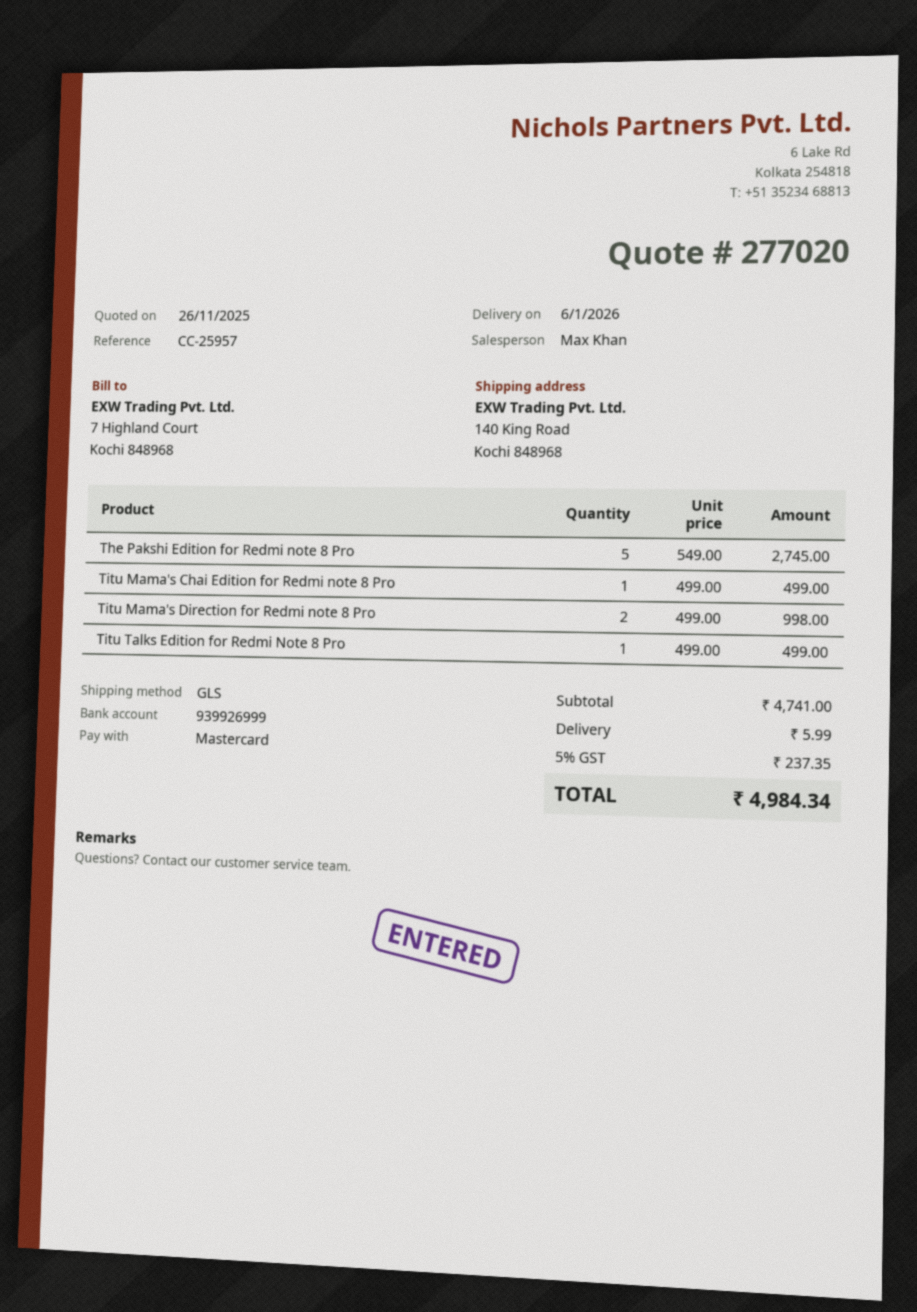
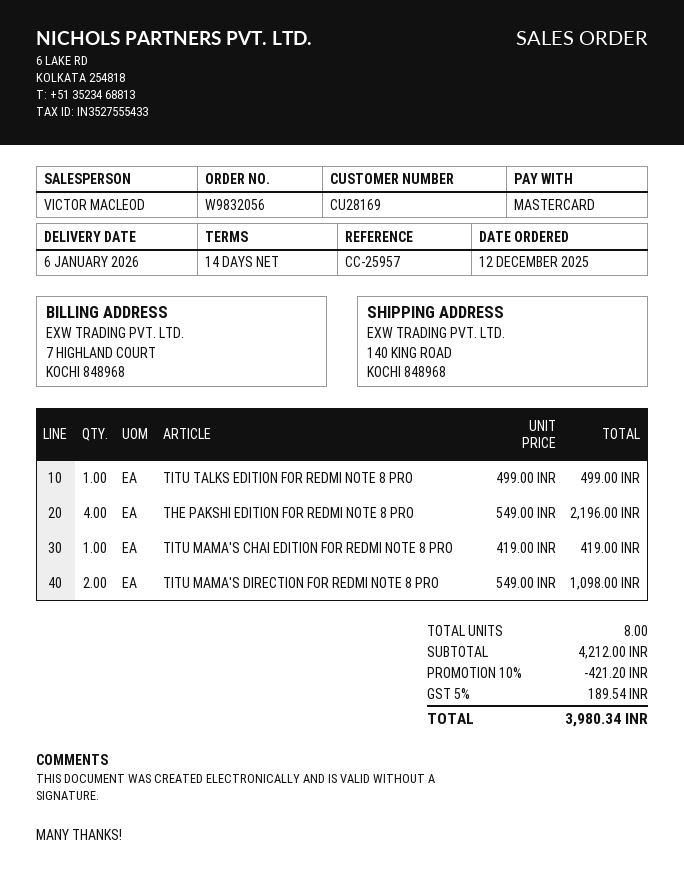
sales rep: Max Khan -> VICTOR MACLEOD
The Pakshi Edition for Redmi note 8 Pro: 5 x 549.00 = 2745.00 -> 4 x 549.00 = 2196.00
Titu Mama's Chai Edition for Redmi note 8 Pro: 1 x 499.00 = 499.00 -> 1 x 419.00 = 419.00
Titu Mama's Direction for Redmi note 8 Pro: 2 x 499.00 = 998.00 -> 2 x 549.00 = 1098.00
subtotal: 4741.00 -> 4212.00
discount: none -> 10% = 421.20
shipping: 5.99 -> none
tax: 5% = 237.35 -> 5% = 189.54
total: 4984.34 -> 3980.34

